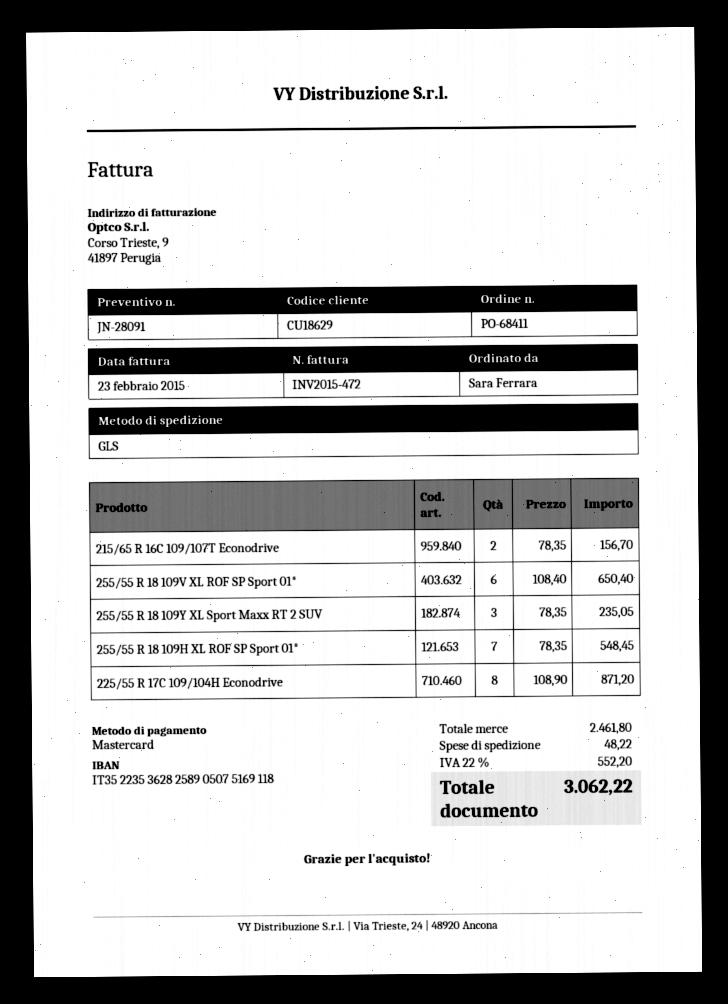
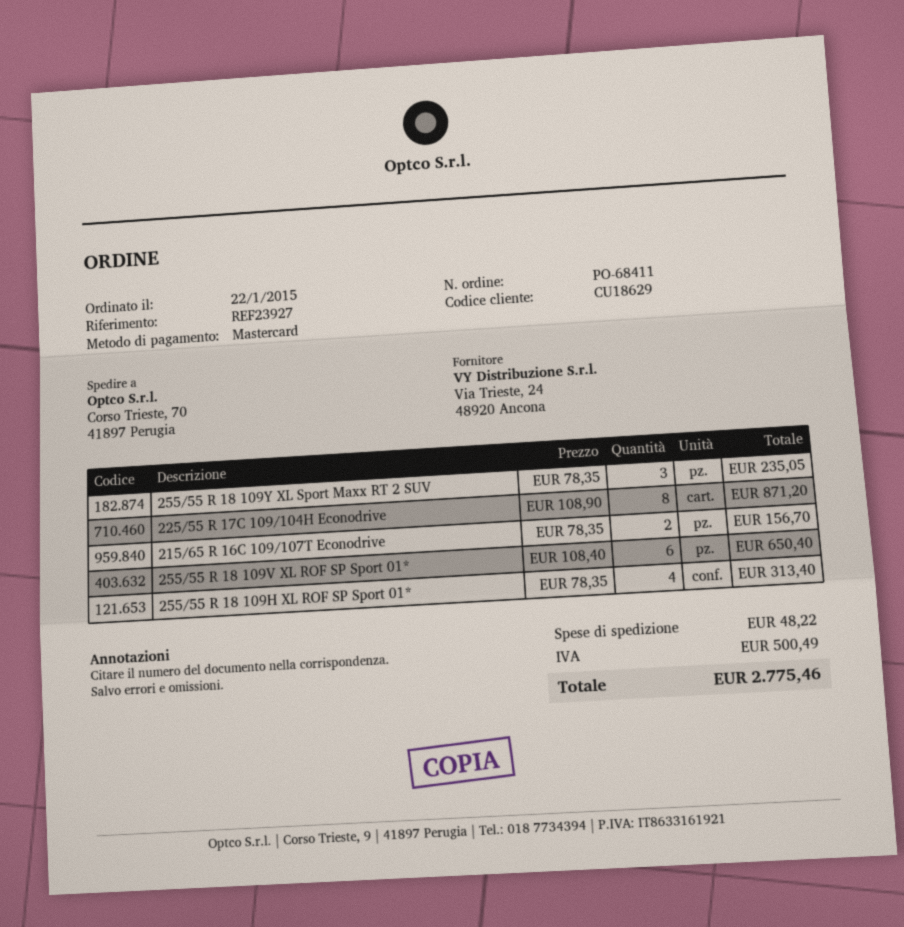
255/55 R 18 109H XL ROF SP Sport 01*: 7 x 78.35 = 548.45 -> 4 x 78.35 = 313.40
tax: 552.20 -> 500.49
total: 3062.22 -> 2775.46

